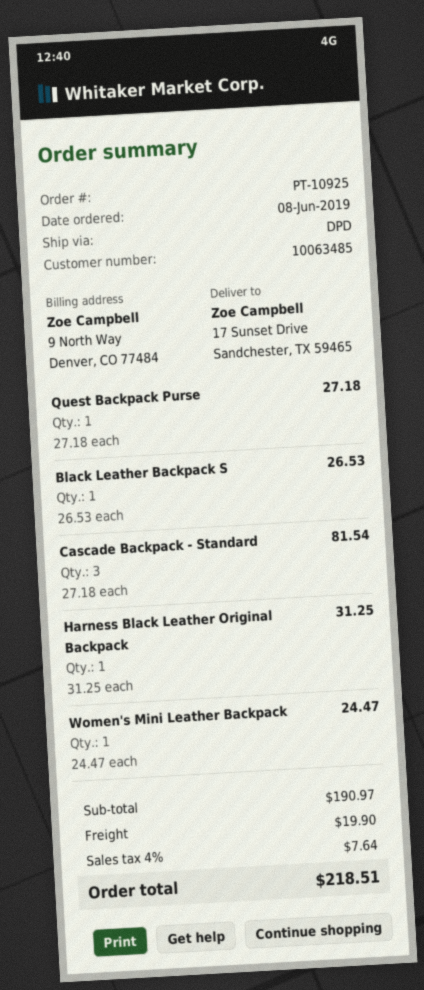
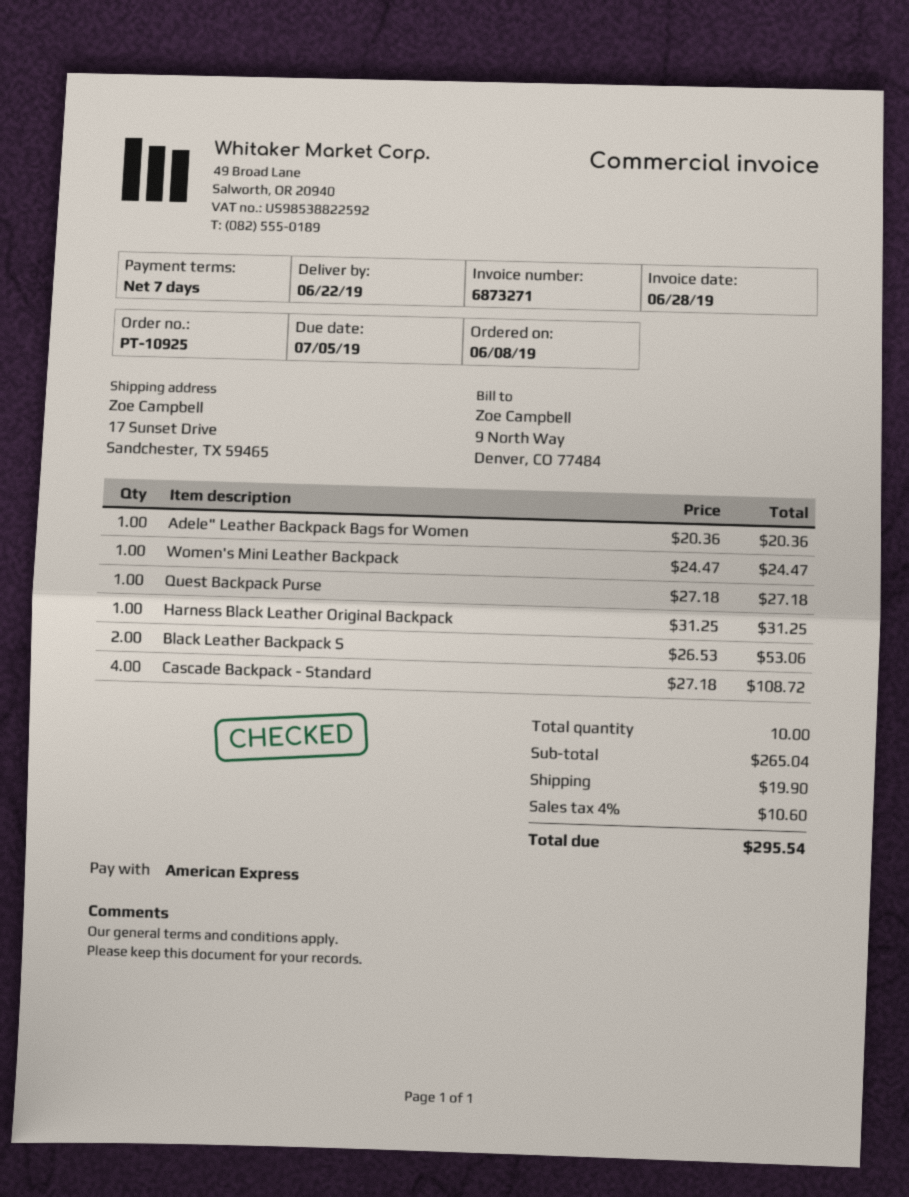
Black Leather Backpack S: 1 x 26.53 = 26.53 -> 2 x 26.53 = 53.06
Cascade Backpack - Standard: 3 x 27.18 = 81.54 -> 4 x 27.18 = 108.72
Adele" Leather Backpack Bags for Women: none -> 1 x 20.36 = 20.36
subtotal: 190.97 -> 265.04
tax: 4% = 7.64 -> 4% = 10.60
total: 218.51 -> 295.54

